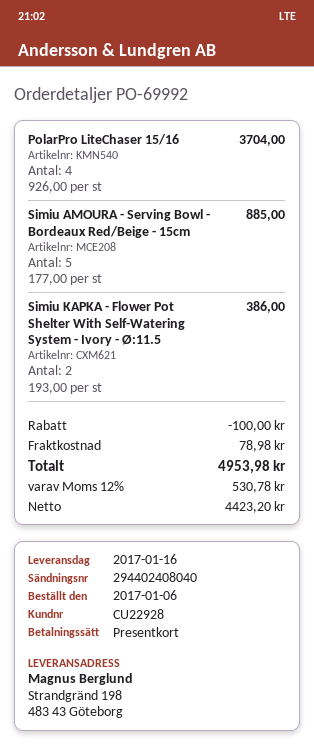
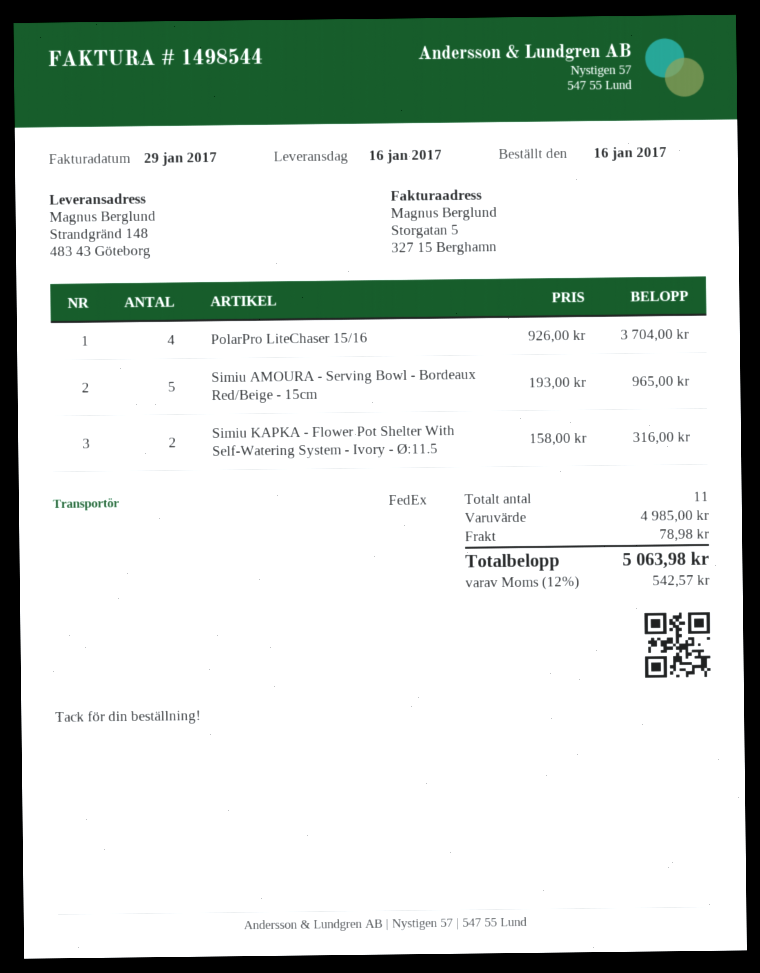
order date: 2017-01-06 -> 2017-01-16
ship to: Strandgränd 198, 483 43 Göteborg -> Strandgränd 148, 483 43 Göteborg
Simiu AMOURA - Serving Bowl - Bordeaux Red/Beige - 15cm: 5 x 177.00 = 885.00 -> 5 x 193.00 = 965.00
Simiu KAPKA - Flower Pot Shelter With Self-Watering System - Ivory - Ø:11.5: 2 x 193.00 = 386.00 -> 2 x 158.00 = 316.00
discount: 100.00 -> none
tax: 12% = 530.78 -> 12% = 542.57
total: 4953.98 -> 5063.98

